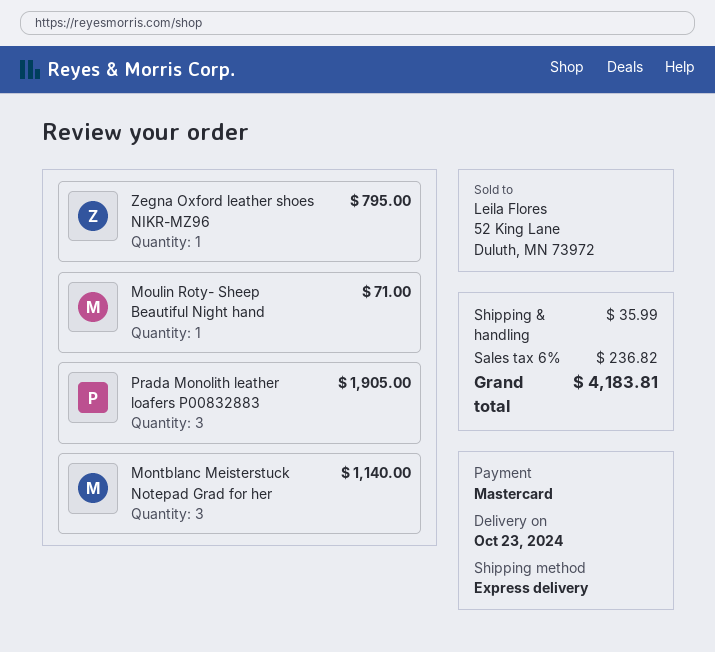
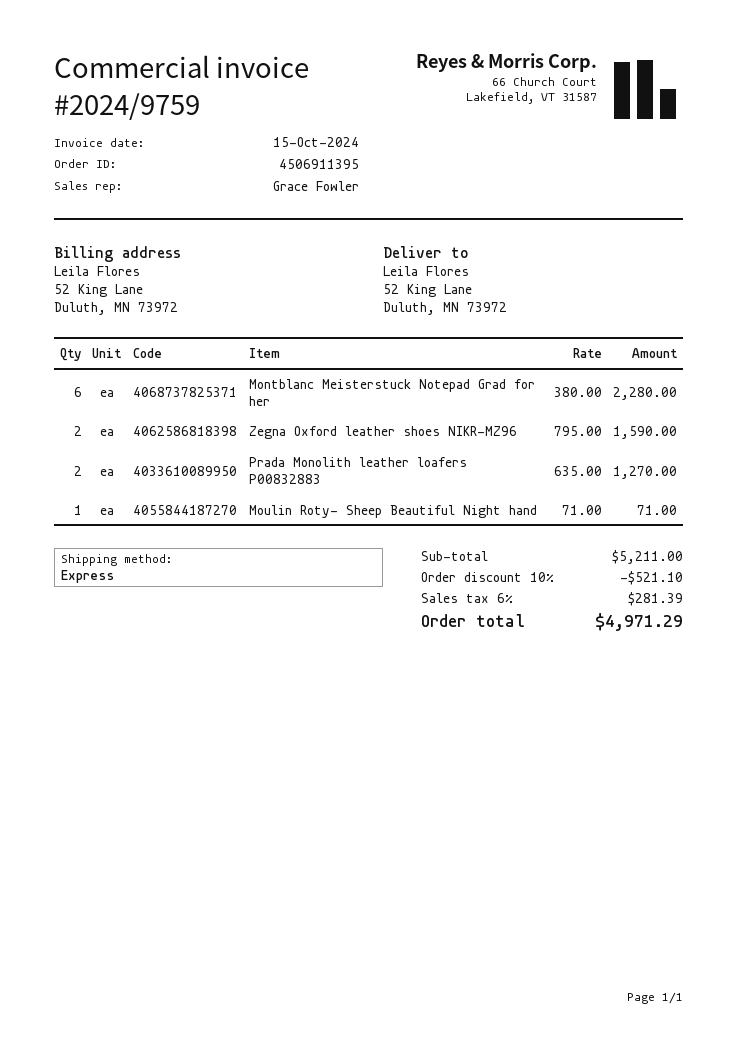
Zegna Oxford leather shoes NIKR-MZ96: 1 for 795.00 -> 2 for 1590.00
Prada Monolith leather loafers P00832883: 3 for 1905.00 -> 2 for 1270.00
Montblanc Meisterstuck Notepad Grad for her: 3 for 1140.00 -> 6 for 2280.00
discount: none -> 10% = 521.10
shipping: 35.99 -> none
tax: 6% = 236.82 -> 6% = 281.39
total: 4183.81 -> 4971.29

